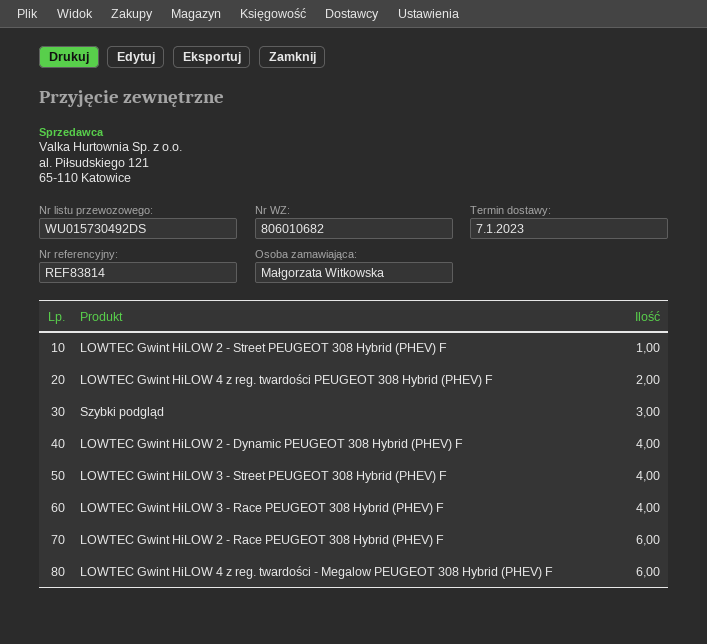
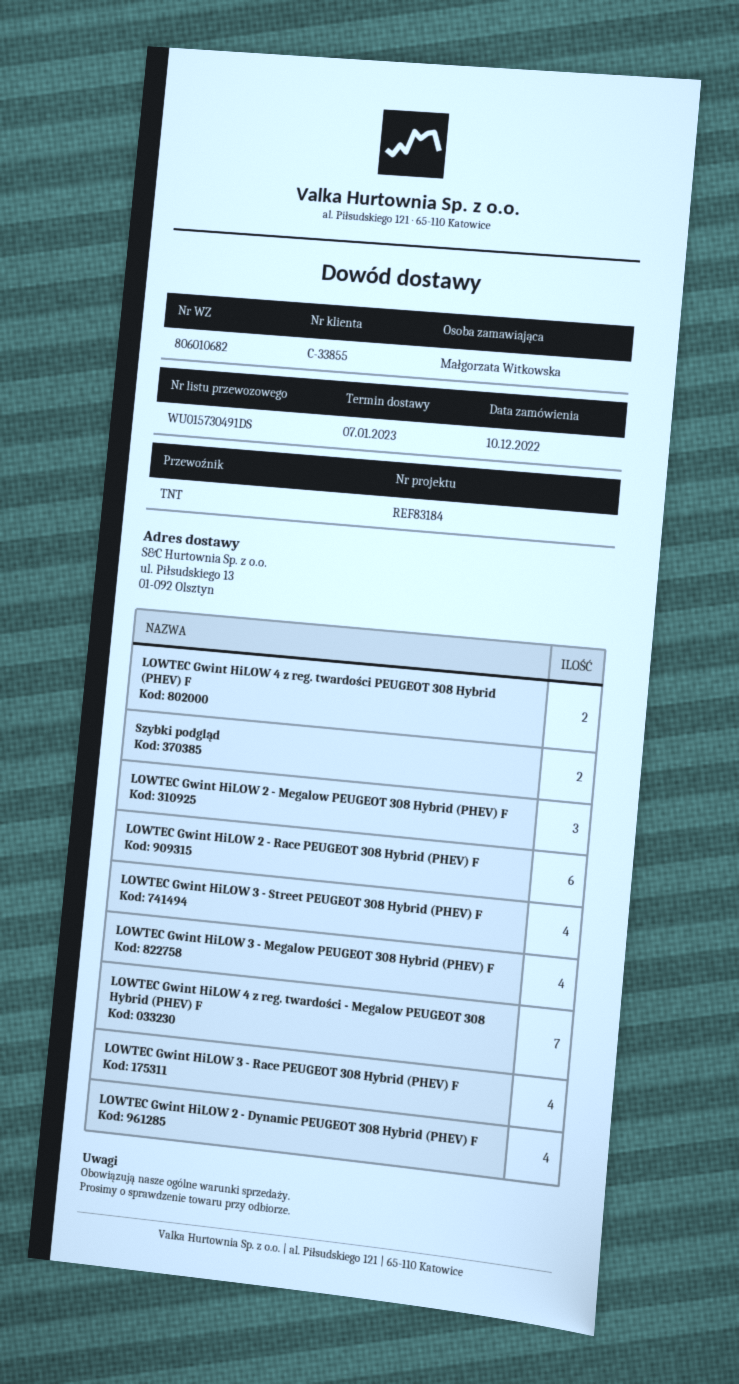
reference: REF83814 -> REF83184
tracking number: WU015730492DS -> WU015730491DS
LOWTEC Gwint HiLOW 2 - Street PEUGEOT 308 Hybrid (PHEV) F: 1 -> none
Szybki podgląd: 3 -> 2
LOWTEC Gwint HiLOW 4 z reg. twardości - Megalow PEUGEOT 308 Hybrid (PHEV) F: 6 -> 7
LOWTEC Gwint HiLOW 2 - Megalow PEUGEOT 308 Hybrid (PHEV) F: none -> 3
LOWTEC Gwint HiLOW 3 - Megalow PEUGEOT 308 Hybrid (PHEV) F: none -> 4

